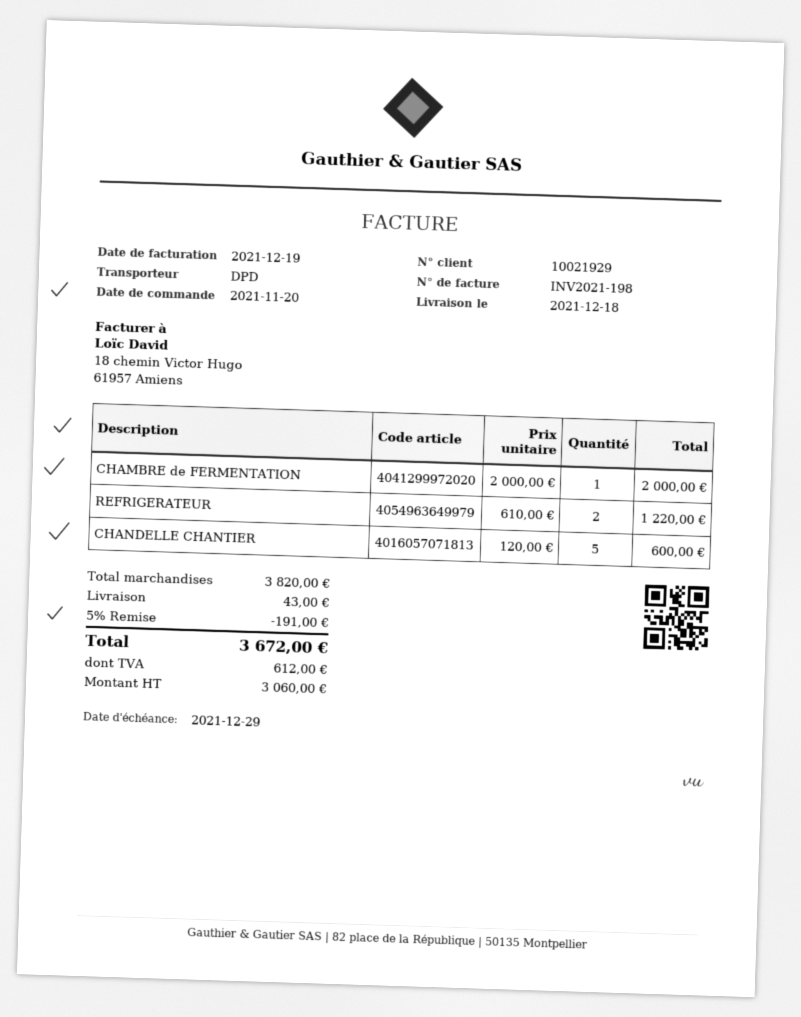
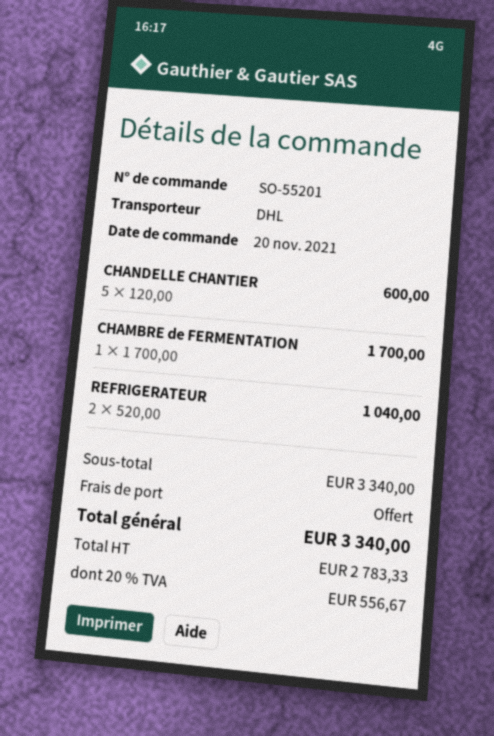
shipping method: DPD -> DHL
CHAMBRE de FERMENTATION: 1 x 2000.00 = 2000.00 -> 1 x 1700.00 = 1700.00
REFRIGERATEUR: 2 x 610.00 = 1220.00 -> 2 x 520.00 = 1040.00
subtotal: 3820.00 -> 3340.00
discount: 5% = 191.00 -> none
shipping: 43.00 -> 0.00
net: 3060.00 -> 2783.33
tax: 612.00 -> 556.67
total: 3672.00 -> 3340.00

